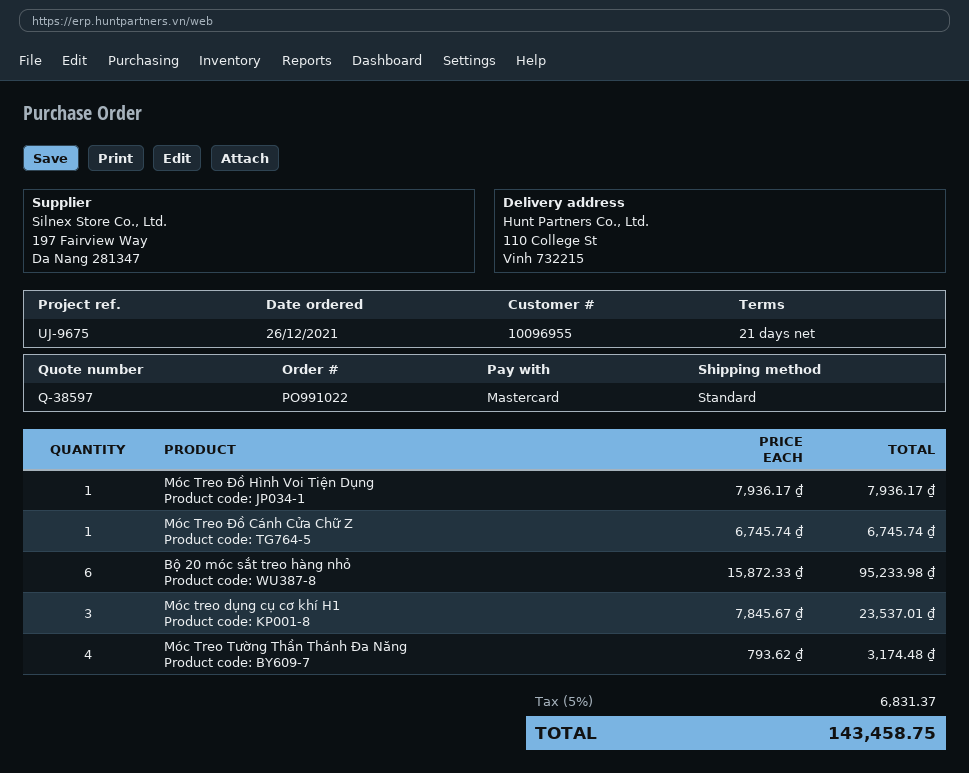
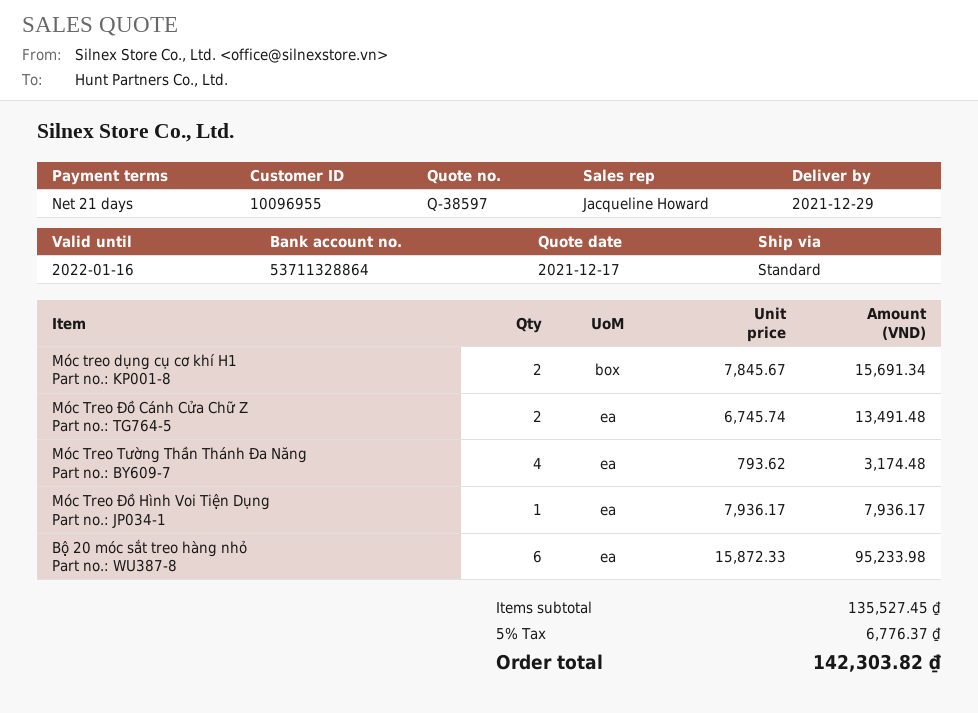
Móc Treo Đồ Cánh Cửa Chữ Z: 1 x 6745.74 = 6745.74 -> 2 x 6745.74 = 13491.48
Móc treo dụng cụ cơ khí H1: 3 x 7845.67 = 23537.01 -> 2 x 7845.67 = 15691.34
tax: 5% = 6831.37 -> 5% = 6776.37
total: 143458.75 -> 142303.82

